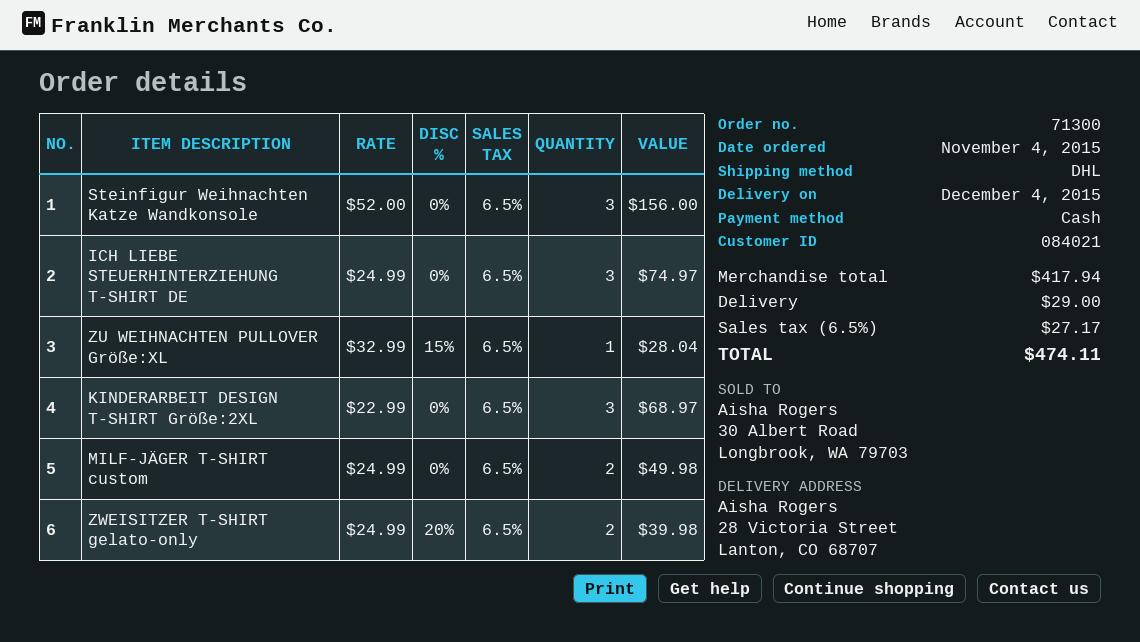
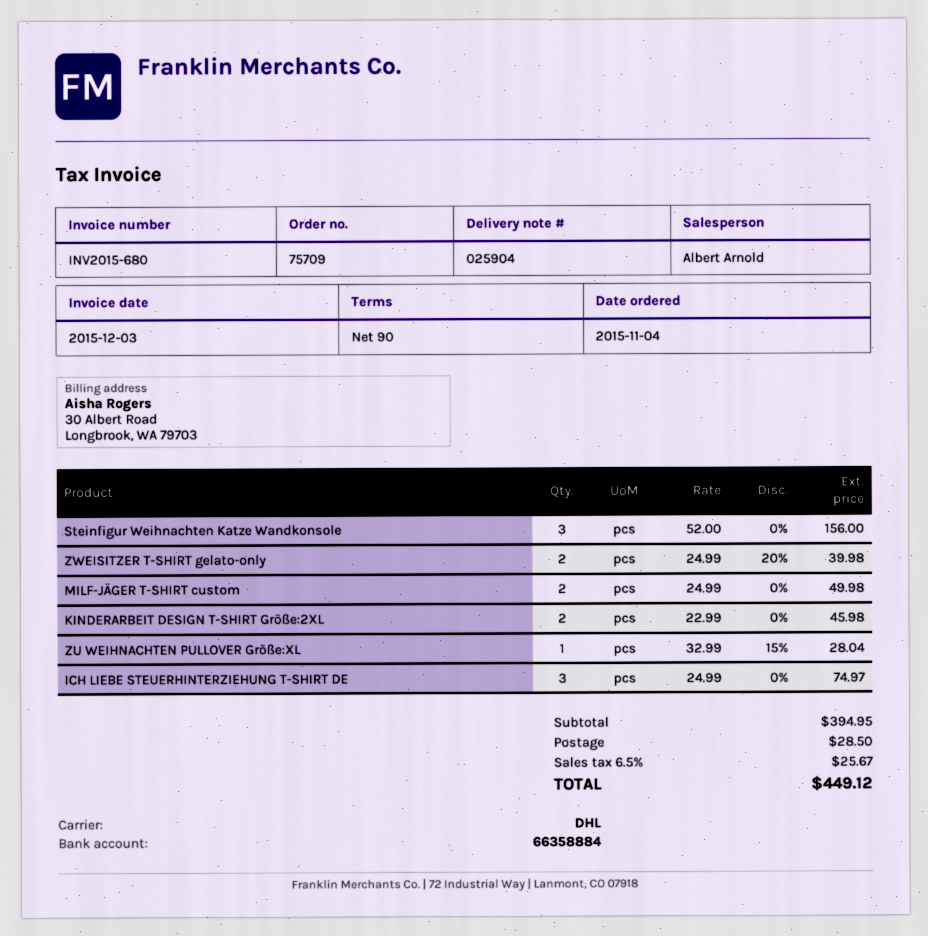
order number: 71300 -> 75709
KINDERARBEIT DESIGN T-SHIRT Größe:2XL: 3 x 22.99 = 68.97 -> 2 x 22.99 = 45.98
subtotal: 417.94 -> 394.95
shipping: 29.00 -> 28.50
tax: 6.5% = 27.17 -> 6.5% = 25.67
total: 474.11 -> 449.12

